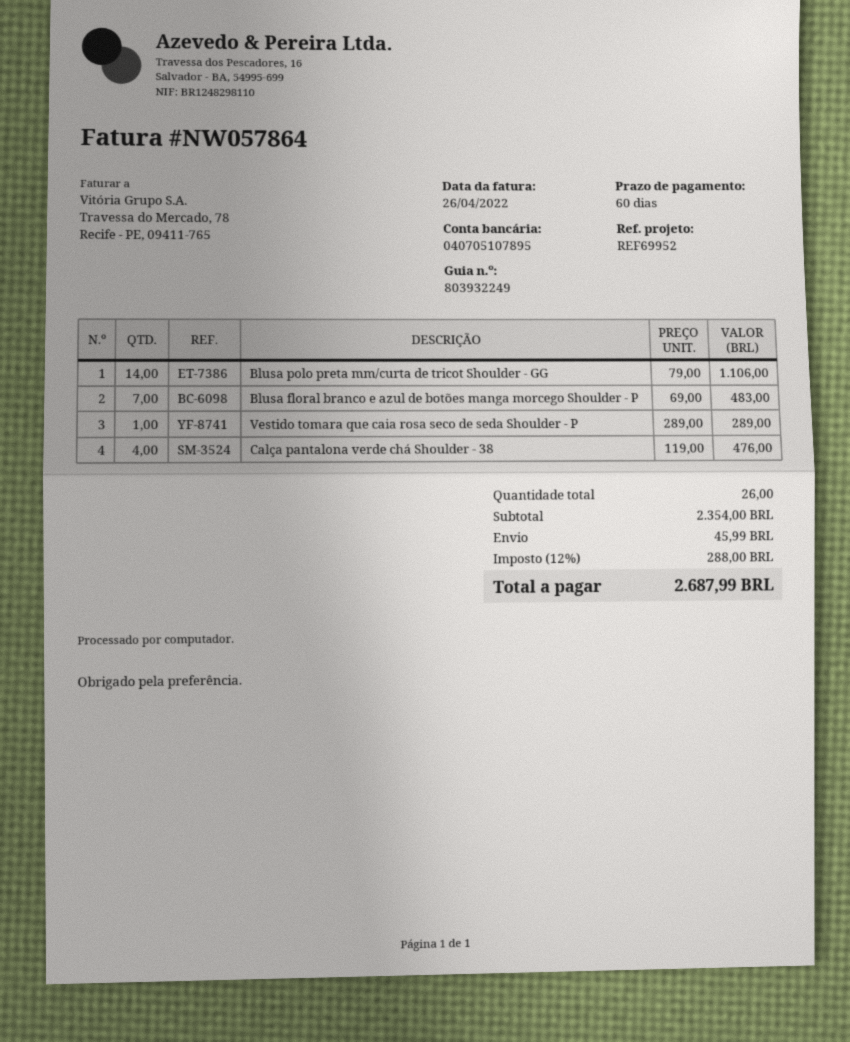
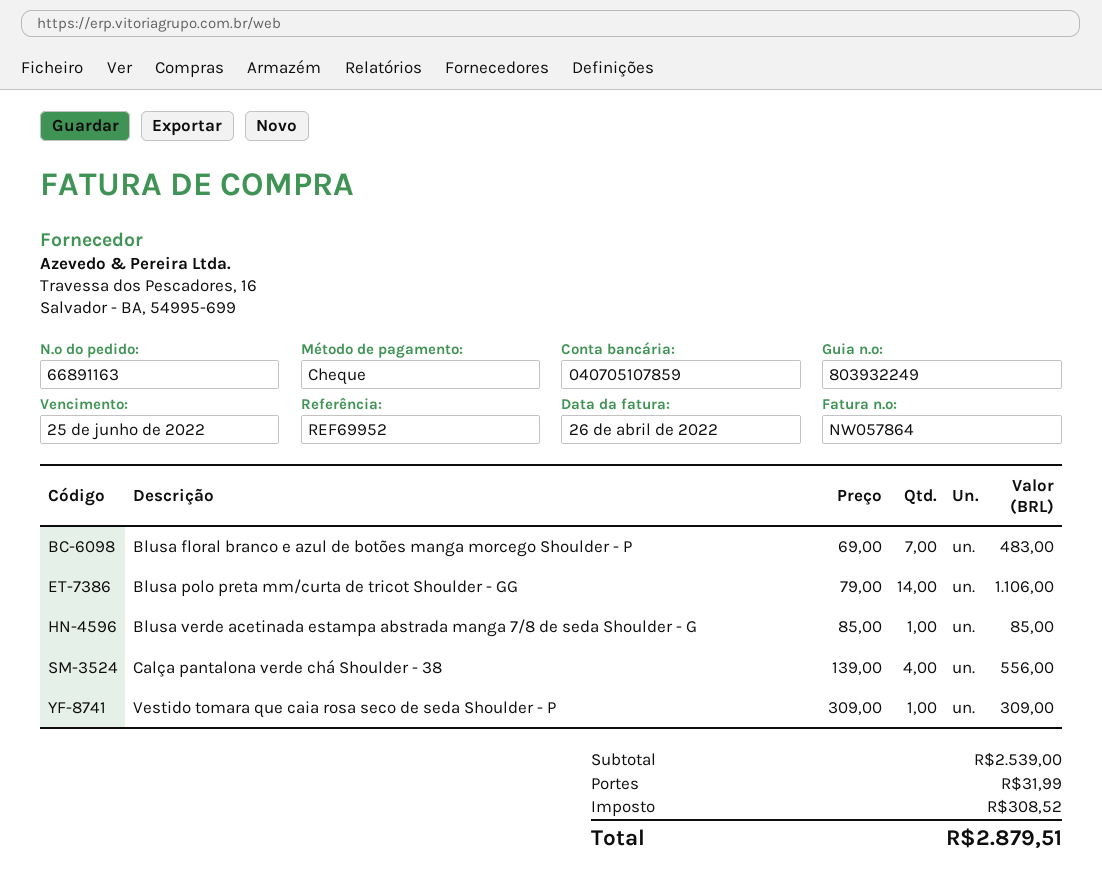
bank account: 040705107895 -> 040705107859
Vestido tomara que caia rosa seco de seda Shoulder - P: 1 x 289.00 = 289.00 -> 1 x 309.00 = 309.00
Calça pantalona verde chá Shoulder - 38: 4 x 119.00 = 476.00 -> 4 x 139.00 = 556.00
Blusa verde acetinada estampa abstrada manga 7/8 de seda Shoulder - G: none -> 1 x 85.00 = 85.00
subtotal: 2354.00 -> 2539.00
shipping: 45.99 -> 31.99
tax: 288.00 -> 308.52
total: 2687.99 -> 2879.51

